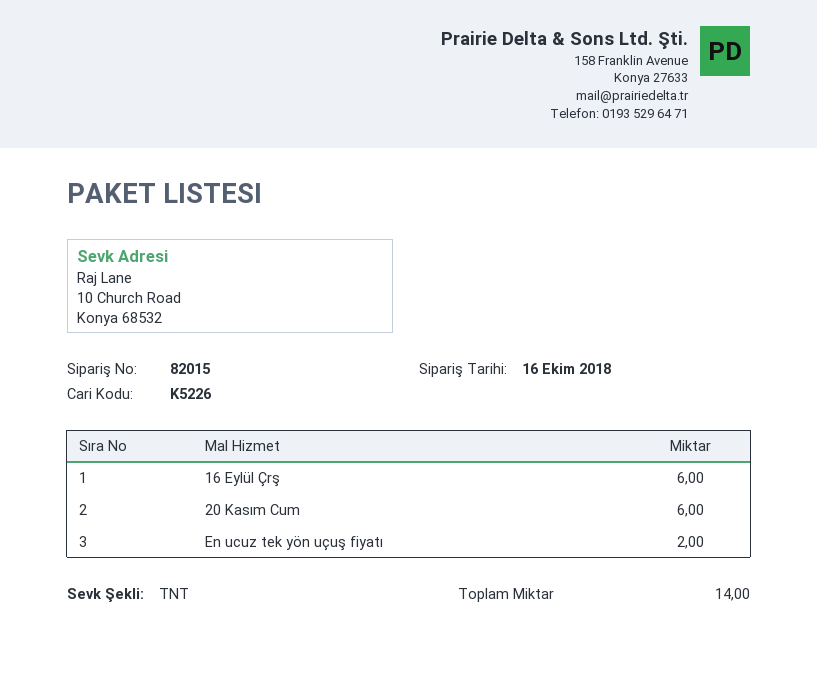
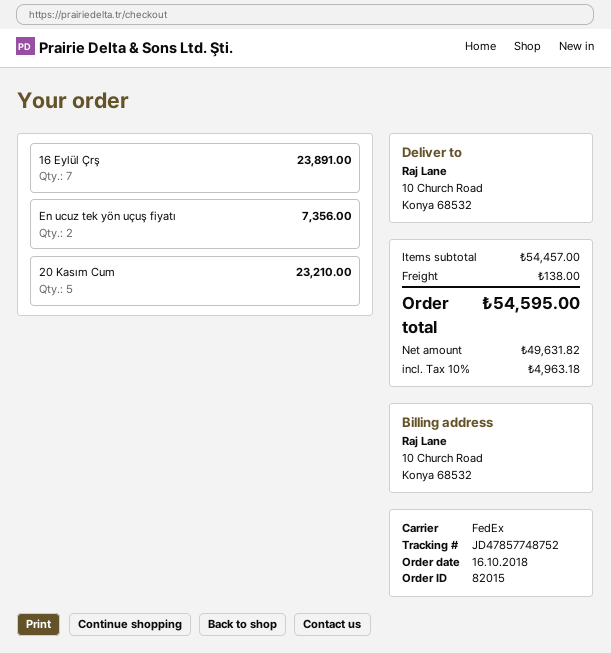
shipping method: TNT -> FedEx
16 Eylül Çrş: 6 -> 7
20 Kasım Cum: 6 -> 5

